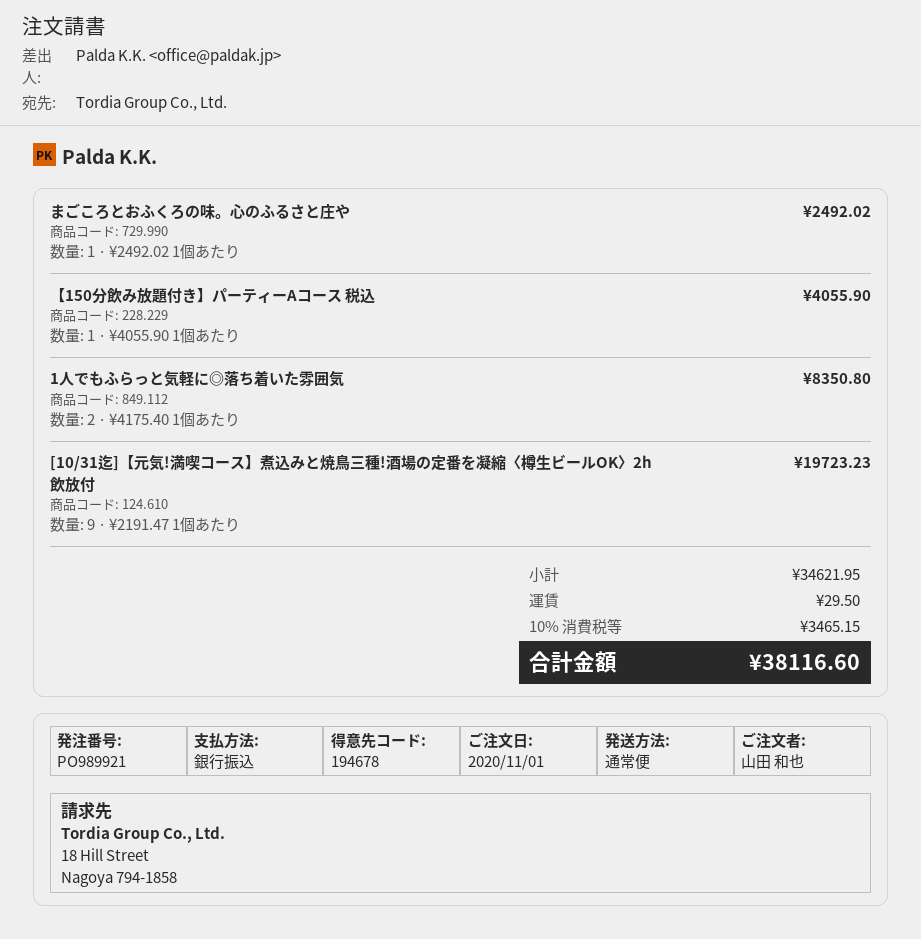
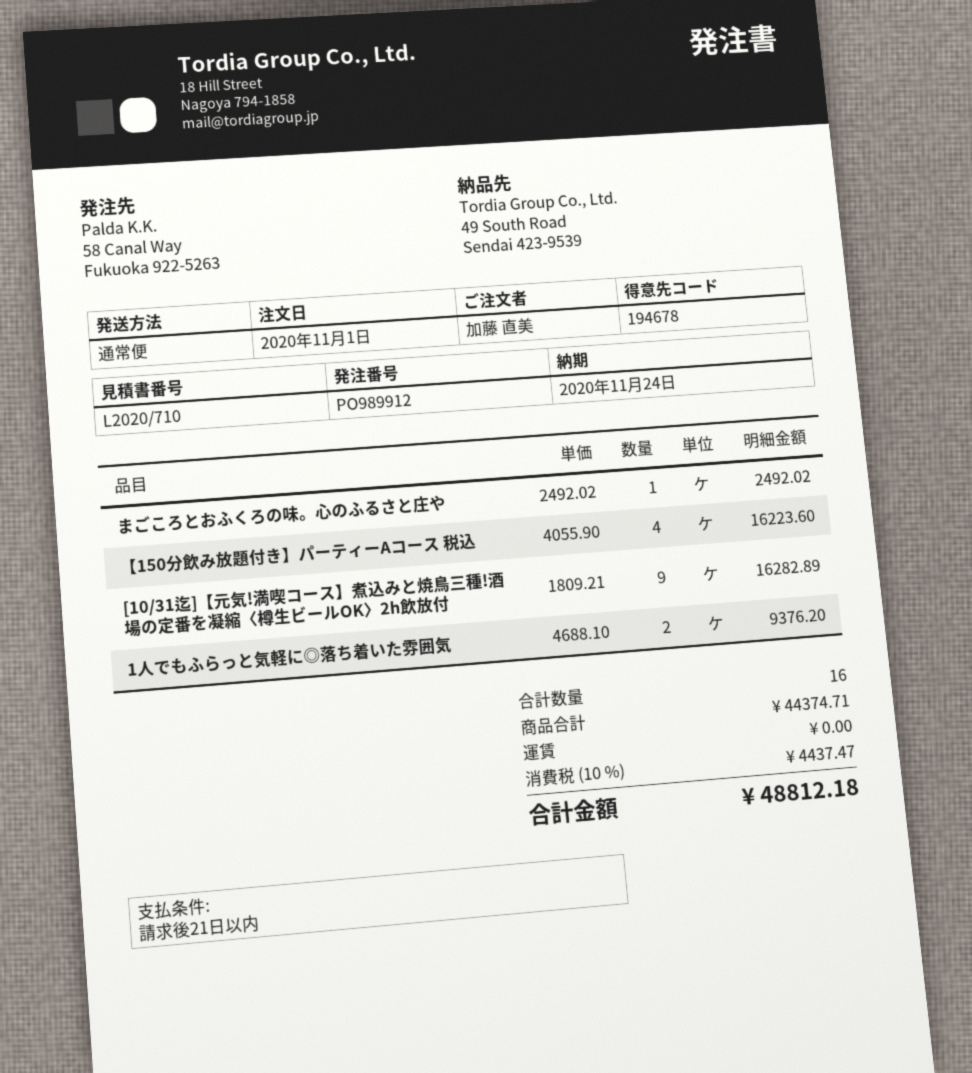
order number: PO989921 -> PO989912
ordered by: 山田 和也 -> 加藤 直美
【150分飲み放題付き】パーティーAコース 税込: 1 x 4055.90 = 4055.90 -> 4 x 4055.90 = 16223.60
1人でもふらっと気軽に◎落ち着いた雰囲気: 2 x 4175.40 = 8350.80 -> 2 x 4688.10 = 9376.20
[10/31迄]【元気!満喫コース】煮込みと焼鳥三種!酒場の定番を凝縮〈樽生ビールOK〉2h飲放付: 9 x 2191.47 = 19723.23 -> 9 x 1809.21 = 16282.89
subtotal: 34621.95 -> 44374.71
shipping: 29.50 -> 0.00
tax: 10% = 3465.15 -> 10% = 4437.47
total: 38116.60 -> 48812.18

